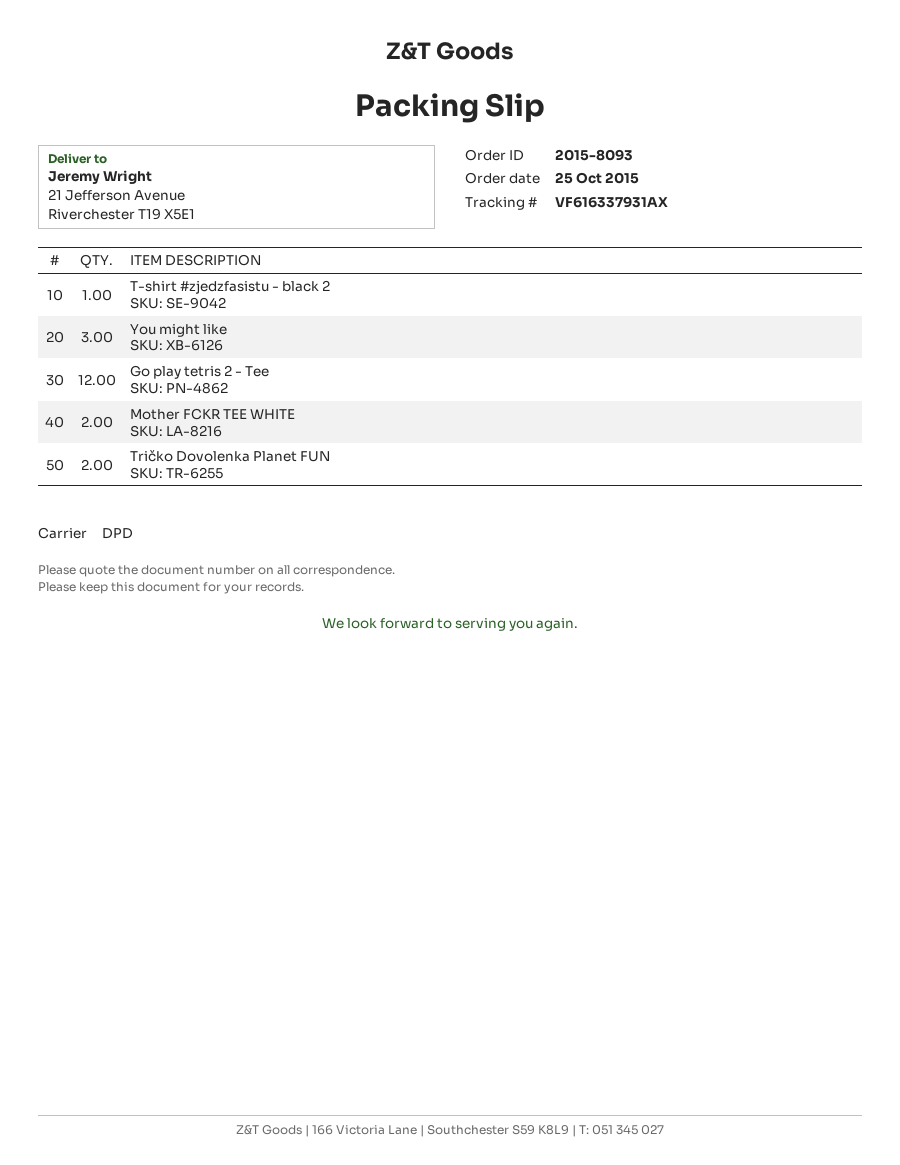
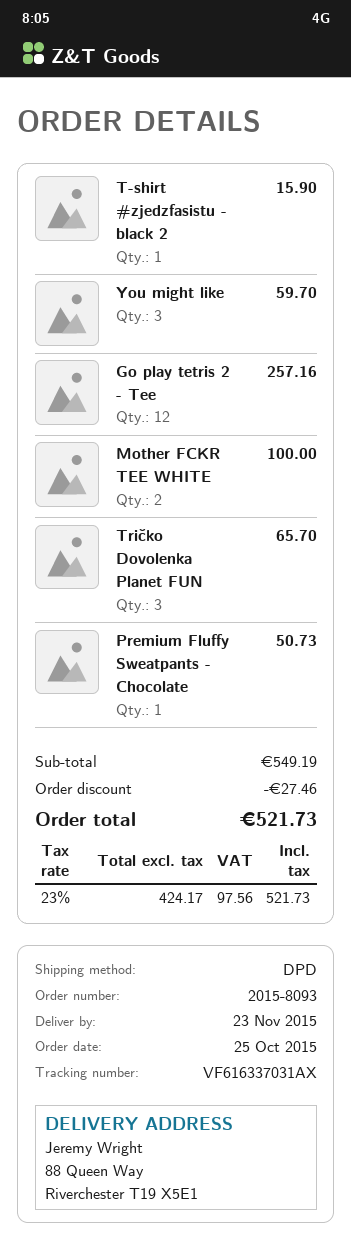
tracking number: VF616337931AX -> VF616337031AX
ship to: 21 Jefferson Avenue, Riverchester T19 X5E1 -> 88 Queen Way, Riverchester T19 X5E1
Tričko Dovolenka Planet FUN: 2 -> 3
Premium Fluffy Sweatpants - Chocolate: none -> 1

